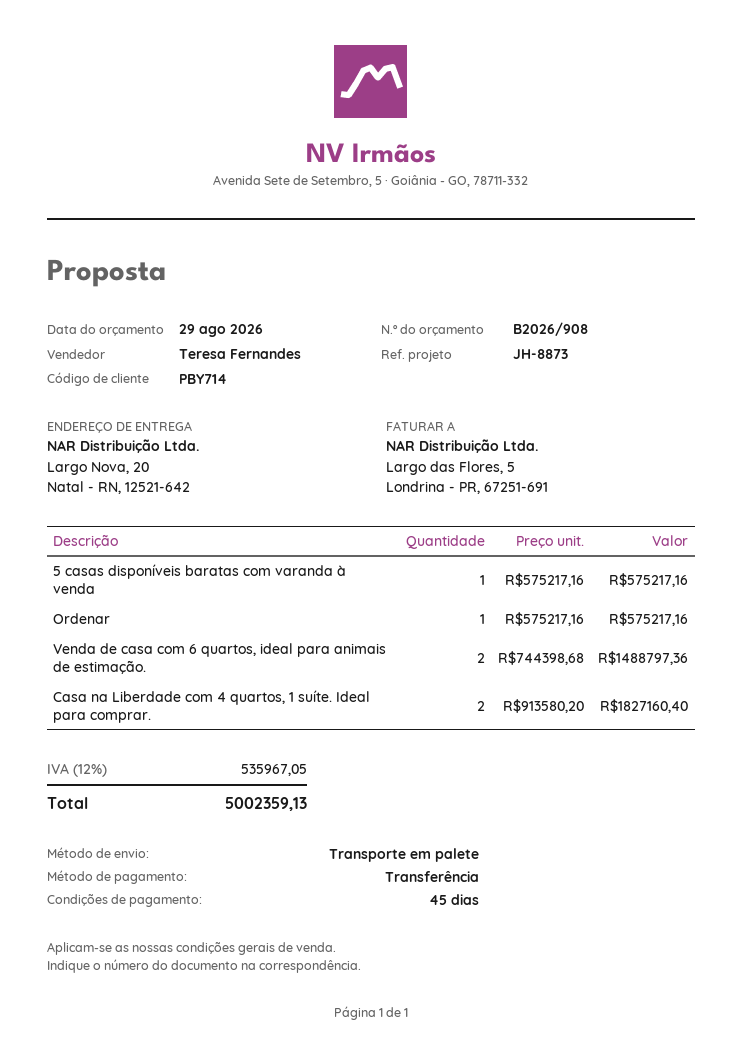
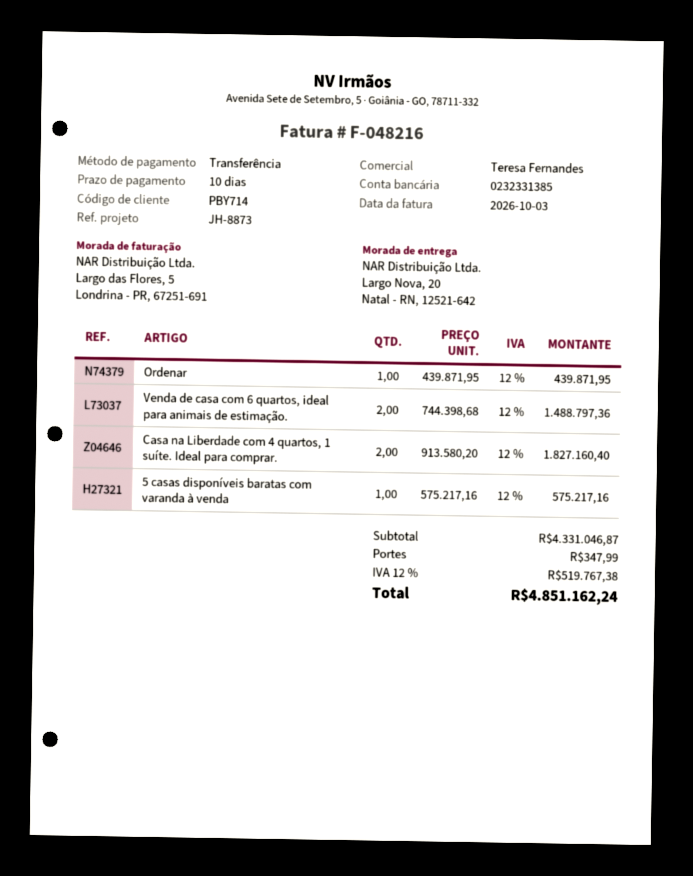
payment terms: 45 days -> 10 days
Ordenar: 1 x 575217.16 = 575217.16 -> 1 x 439871.95 = 439871.95
shipping: none -> 347.99
tax: 12% = 535967.05 -> 12% = 519767.38
total: 5002359.13 -> 4851162.24

